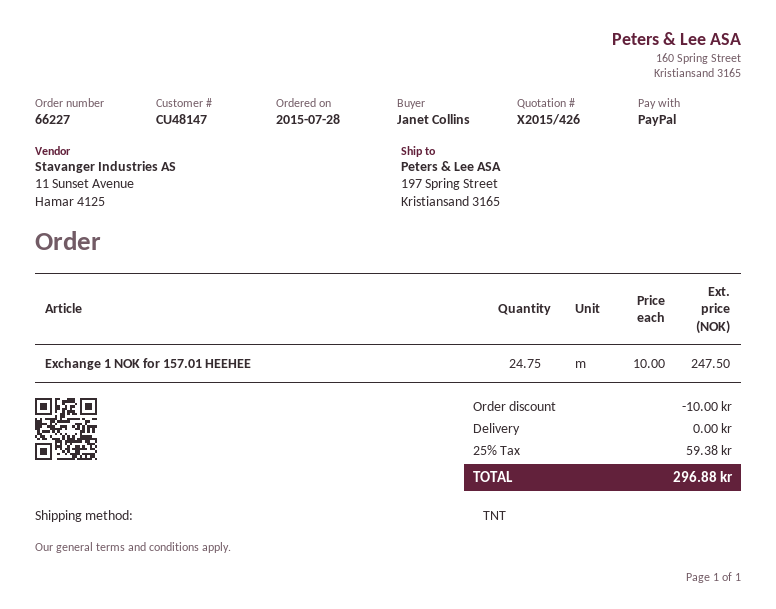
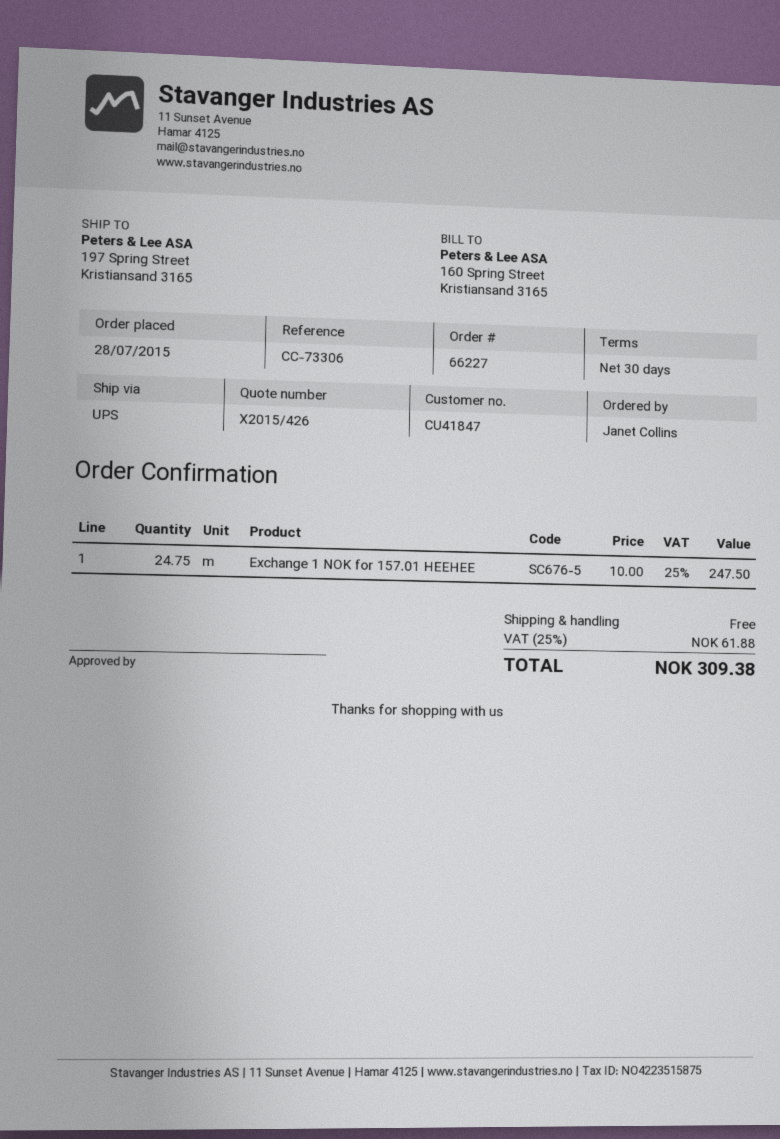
customer number: CU48147 -> CU41847
shipping method: TNT -> UPS
discount: 10.00 -> none
tax: 25% = 59.38 -> 25% = 61.88
total: 296.88 -> 309.38

